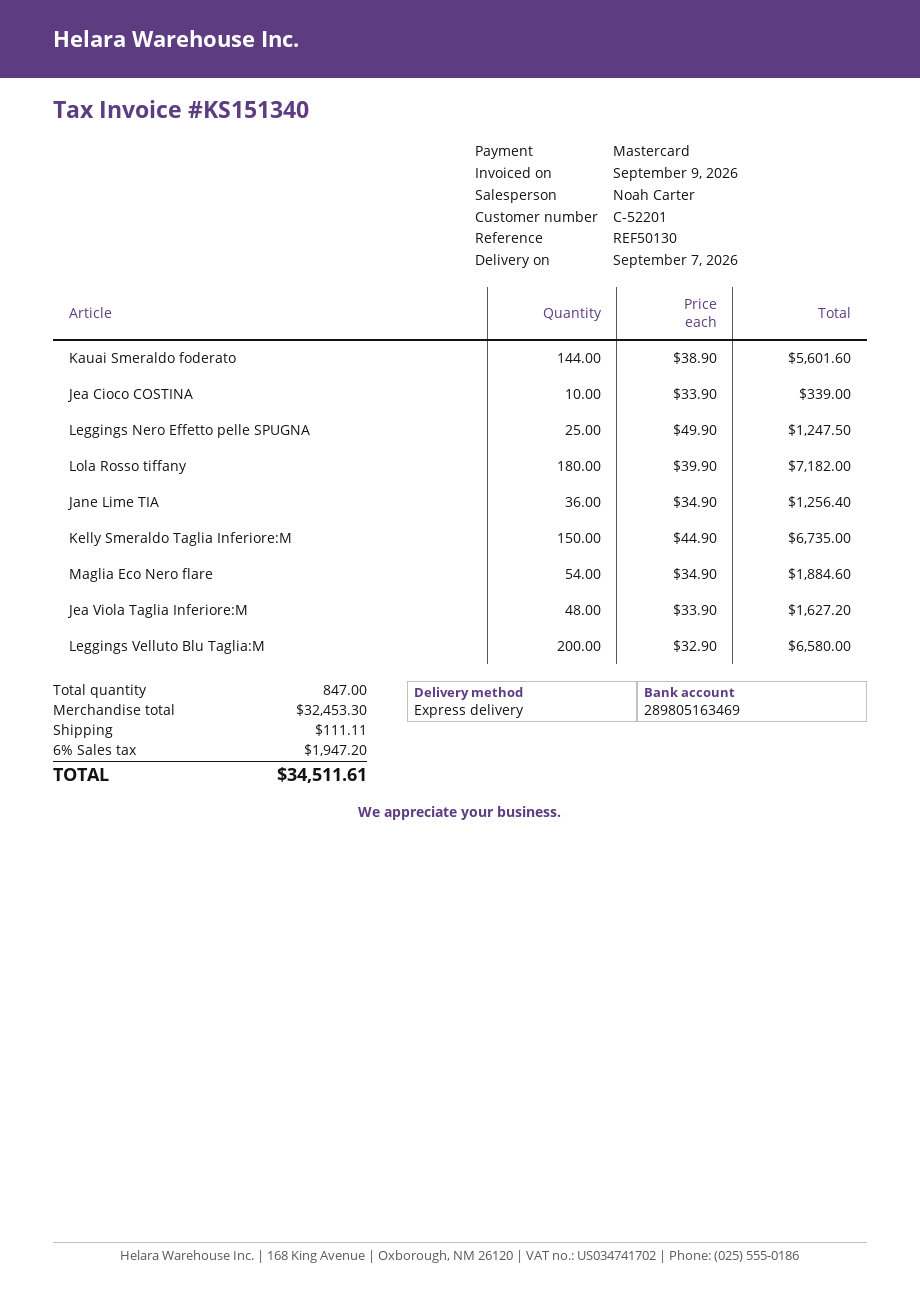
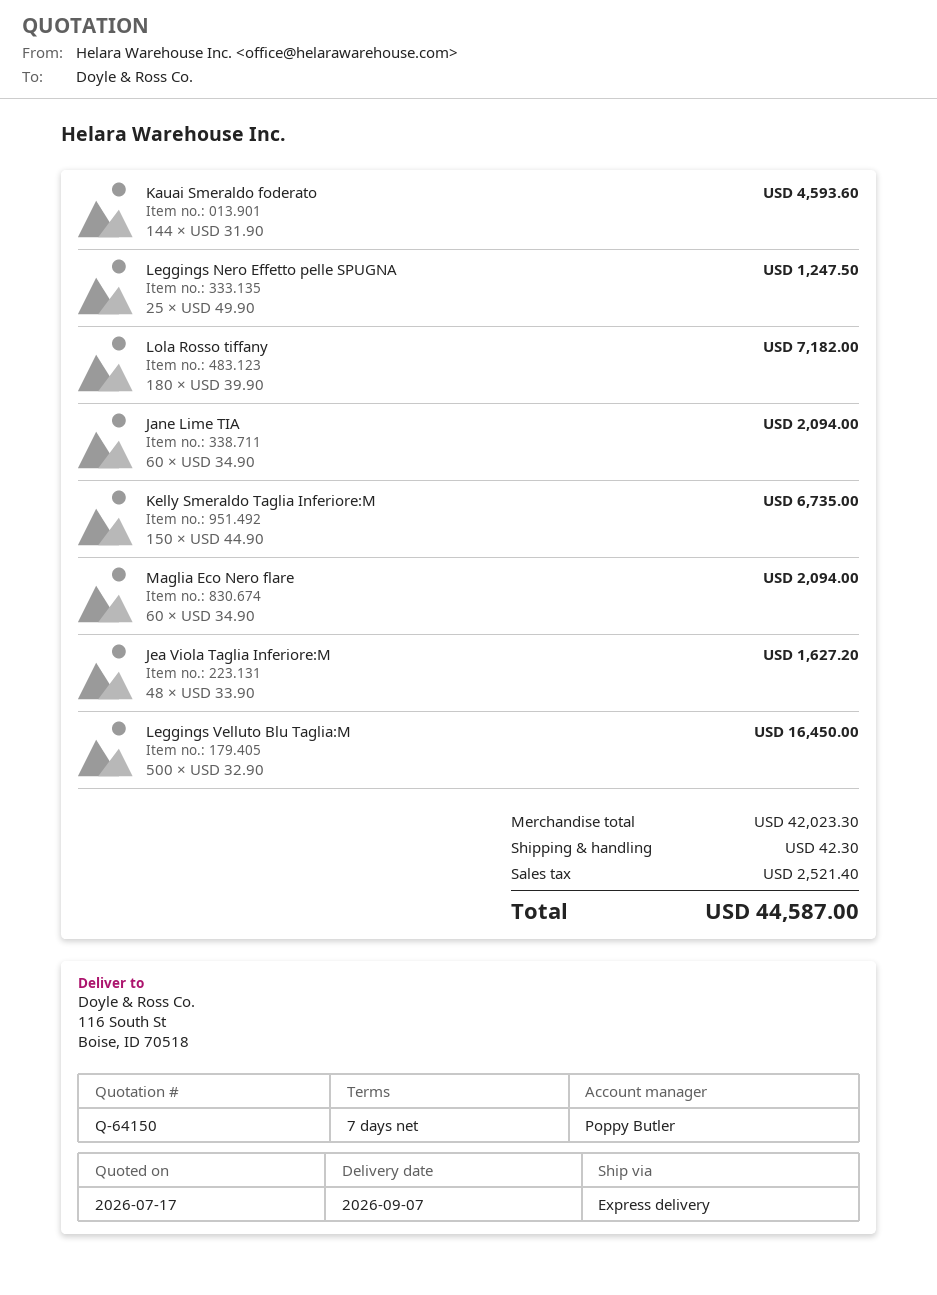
sales rep: Noah Carter -> Poppy Butler
Kauai Smeraldo foderato: 144 x 38.90 = 5601.60 -> 144 x 31.90 = 4593.60
Jea Cioco COSTINA: 10 x 33.90 = 339.00 -> none
Jane Lime TIA: 36 x 34.90 = 1256.40 -> 60 x 34.90 = 2094.00
Maglia Eco Nero flare: 54 x 34.90 = 1884.60 -> 60 x 34.90 = 2094.00
Leggings Velluto Blu Taglia:M: 200 x 32.90 = 6580.00 -> 500 x 32.90 = 16450.00
subtotal: 32453.30 -> 42023.30
shipping: 111.11 -> 42.30
tax: 1947.20 -> 2521.40
total: 34511.61 -> 44587.00

